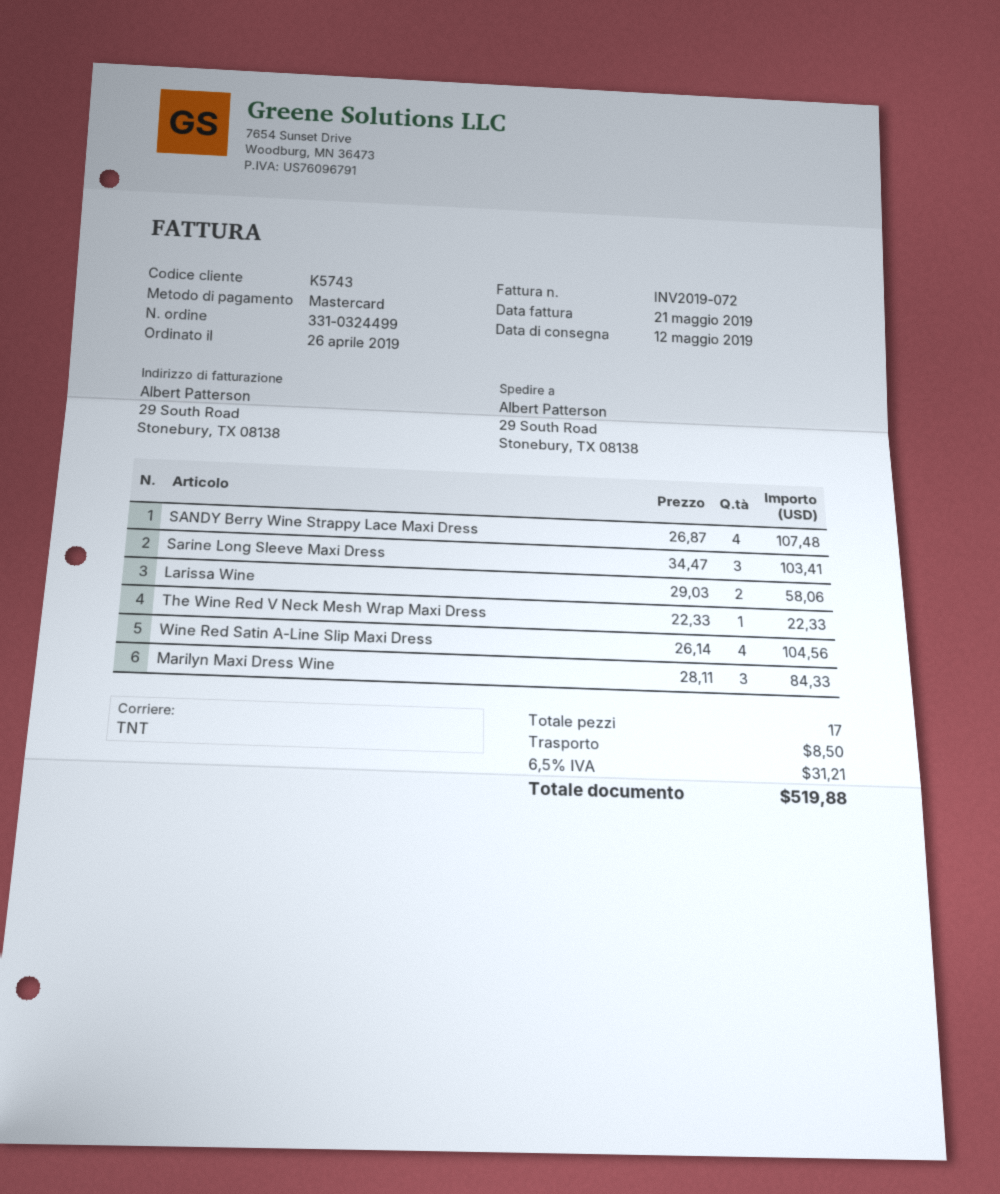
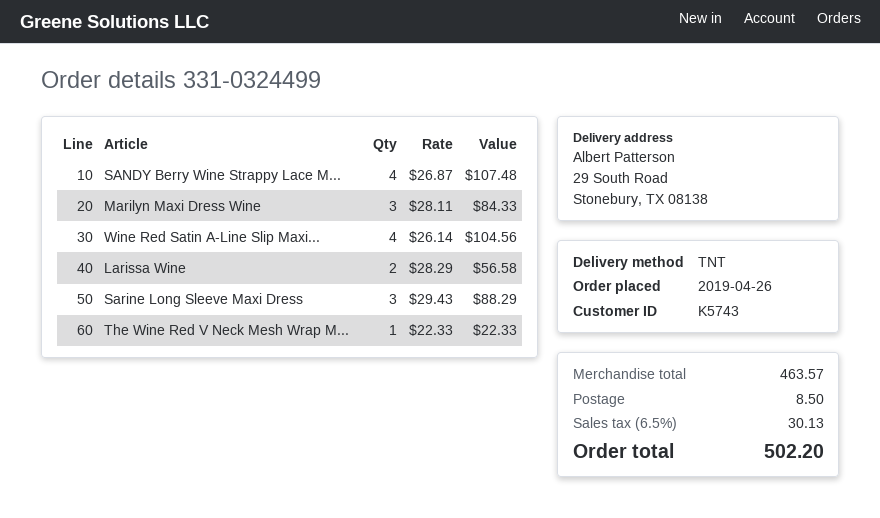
Sarine Long Sleeve Maxi Dress: 3 x 34.47 = 103.41 -> 3 x 29.43 = 88.29
Larissa Wine: 2 x 29.03 = 58.06 -> 2 x 28.29 = 56.58
tax: 6.5% = 31.21 -> 6.5% = 30.13
total: 519.88 -> 502.20

